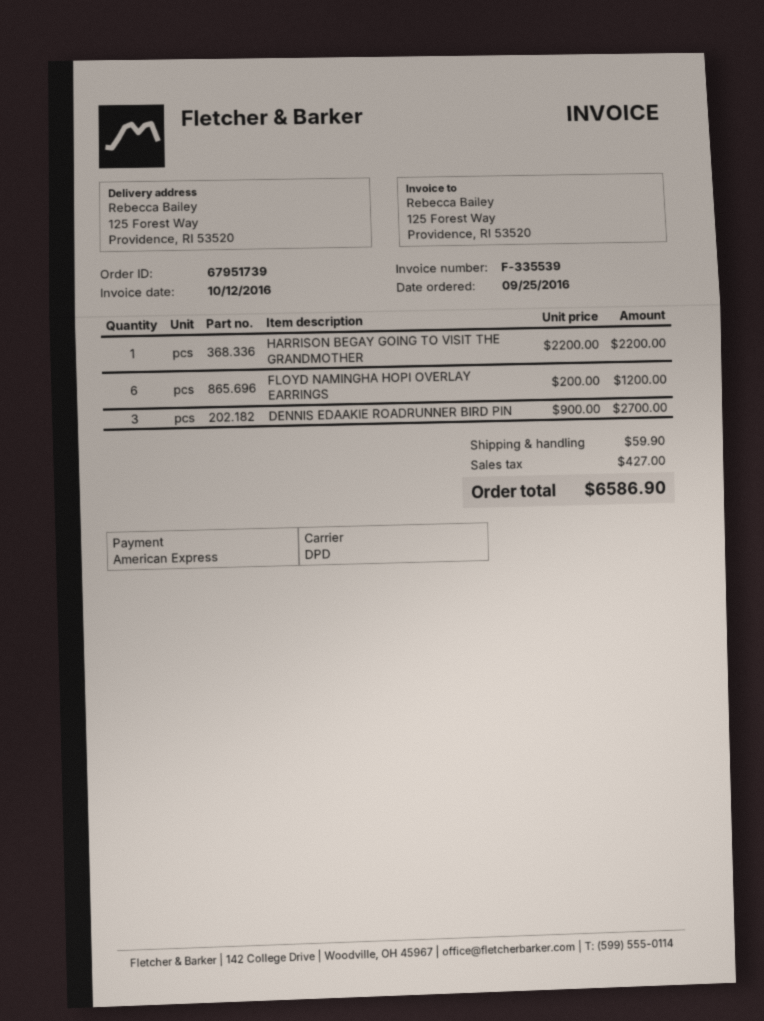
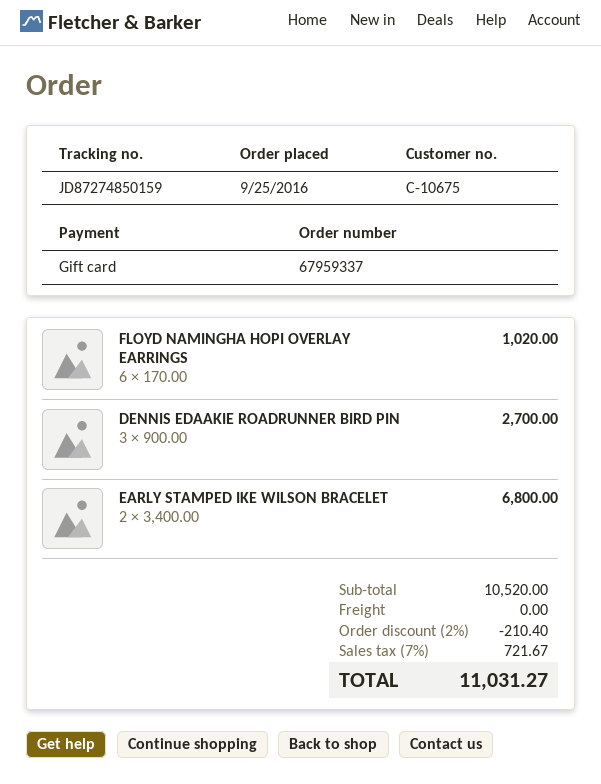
order number: 67951739 -> 67959337
payment method: American Express -> gift card
HARRISON BEGAY GOING TO VISIT THE GRANDMOTHER: 1 x 2200.00 = 2200.00 -> none
FLOYD NAMINGHA HOPI OVERLAY EARRINGS: 6 x 200.00 = 1200.00 -> 6 x 170.00 = 1020.00
EARLY STAMPED IKE WILSON BRACELET: none -> 2 x 3400.00 = 6800.00
discount: none -> 2% = 210.40
shipping: 59.90 -> 0.00
tax: 427.00 -> 721.67
total: 6586.90 -> 11031.27

